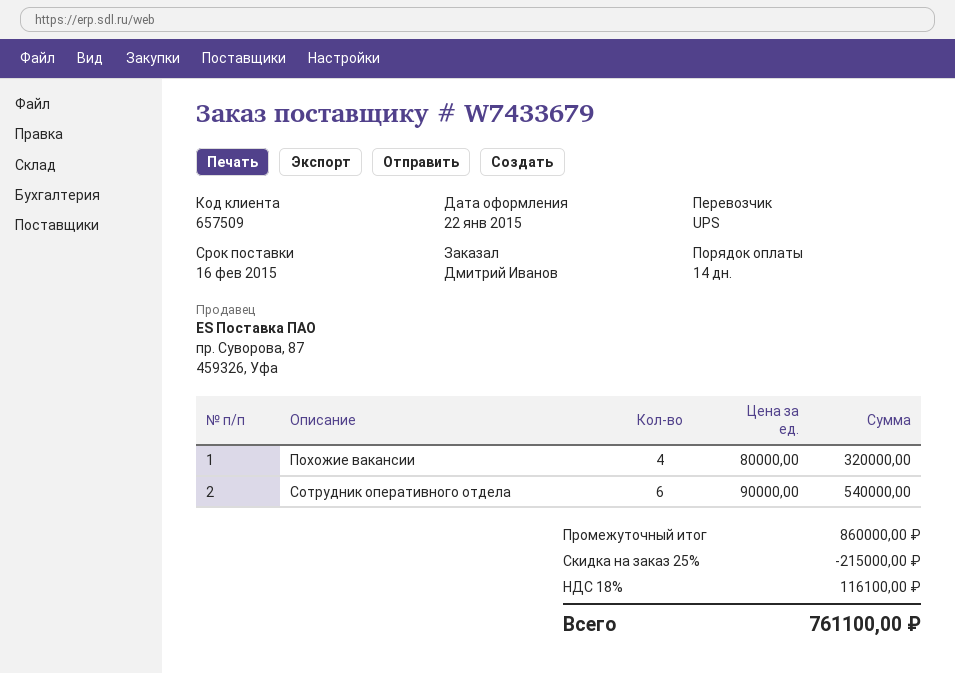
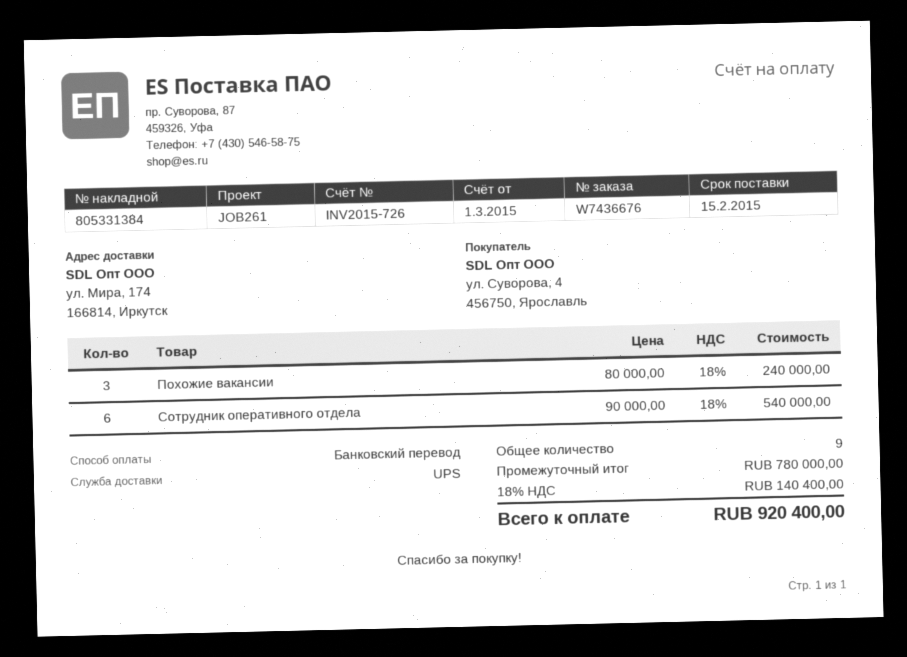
order number: W7433679 -> W7436676
delivery date: 2015-02-16 -> 2015-02-15
Похожие вакансии: 4 x 80000.00 = 320000.00 -> 3 x 80000.00 = 240000.00
subtotal: 860000.00 -> 780000.00
discount: 25% = 215000.00 -> none
tax: 18% = 116100.00 -> 18% = 140400.00
total: 761100.00 -> 920400.00

